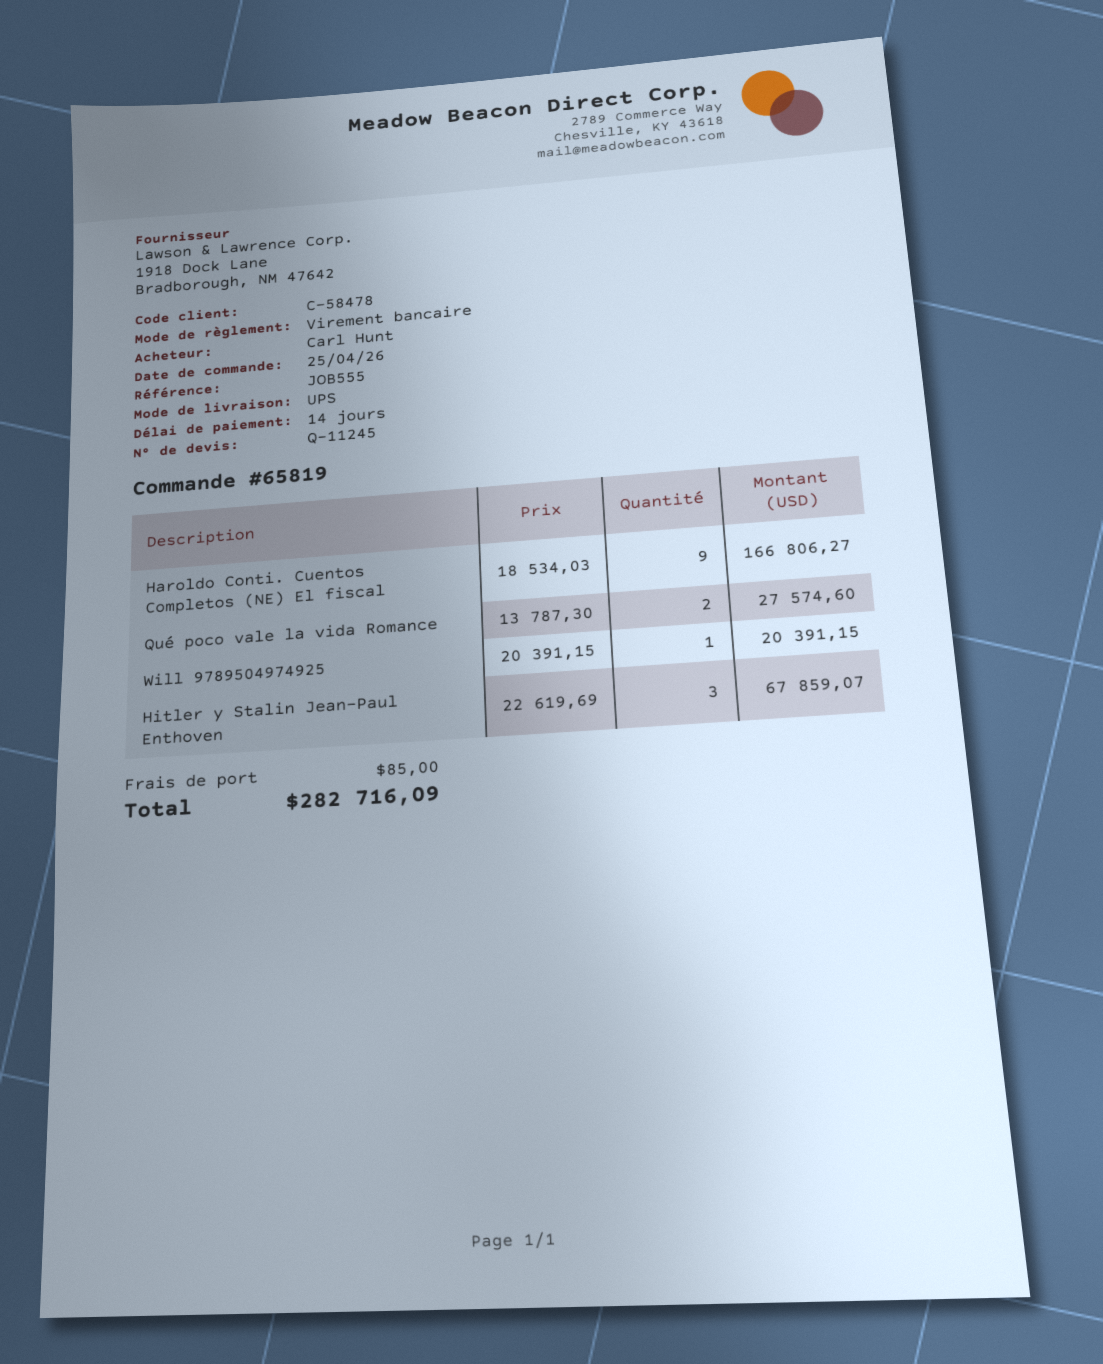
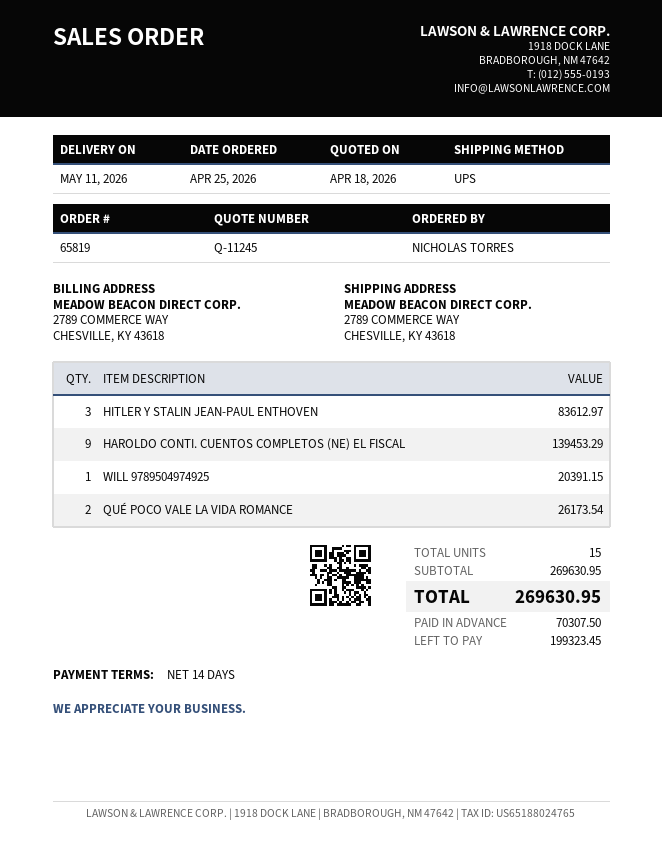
ordered by: Carl Hunt -> NICHOLAS TORRES
Haroldo Conti. Cuentos Completos (NE) El fiscal: 9 for 166806.27 -> 9 for 139453.29
Qué poco vale la vida Romance: 2 for 27574.60 -> 2 for 26173.54
Hitler y Stalin Jean-Paul Enthoven: 3 for 67859.07 -> 3 for 83612.97
shipping: 85.00 -> none
total: 282716.09 -> 269630.95

